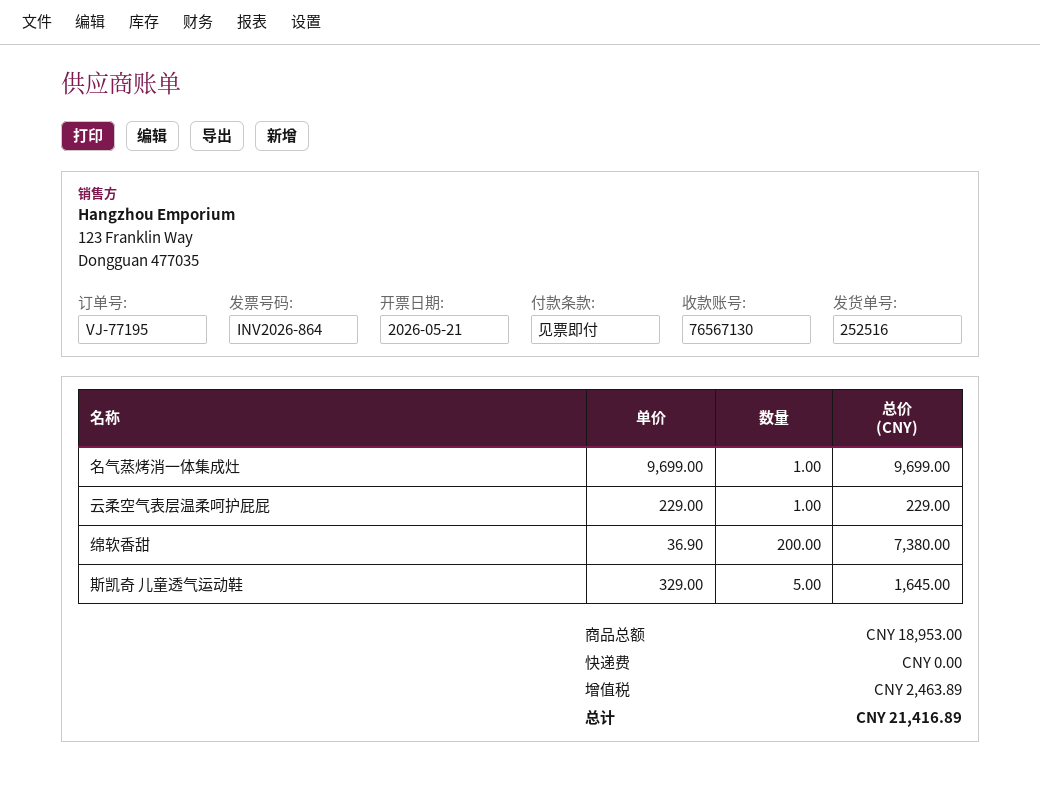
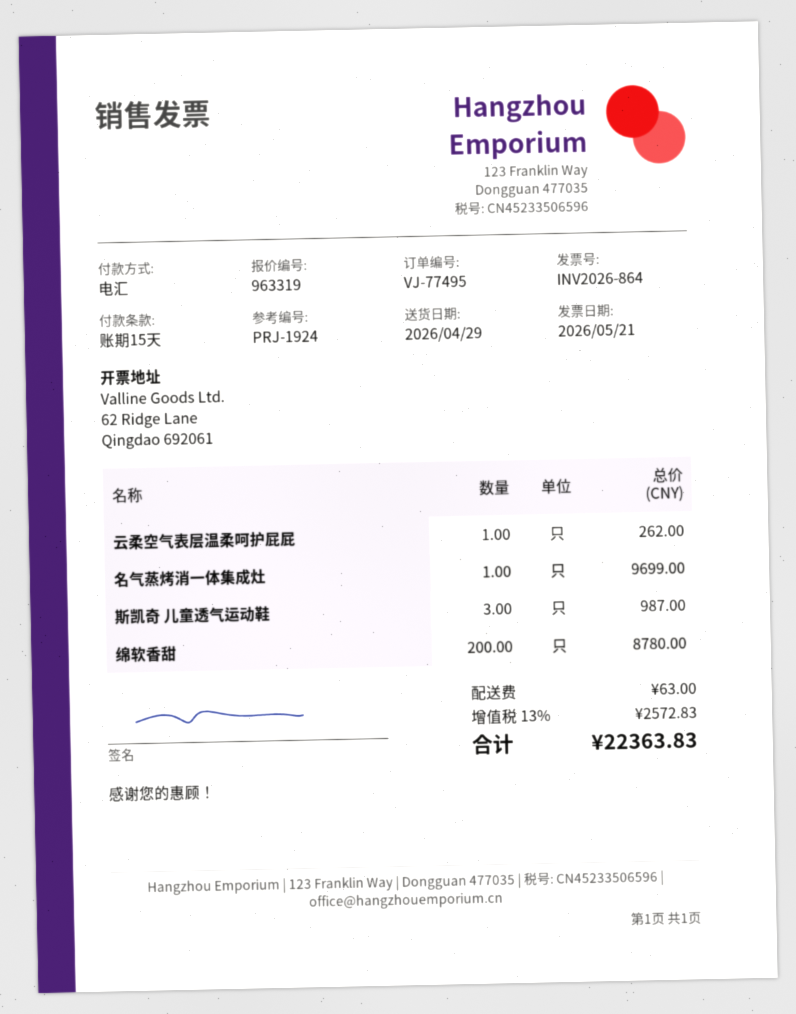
order number: VJ-77195 -> VJ-77495
payment terms: on receipt -> 15 days
云柔空气表层温柔呵护屁屁: 1 for 229.00 -> 1 for 262.00
绵软香甜: 200 for 7380.00 -> 200 for 8780.00
斯凯奇 儿童透气运动鞋: 5 for 1645.00 -> 3 for 987.00
shipping: 0.00 -> 63.00
tax: 2463.89 -> 2572.83
total: 21416.89 -> 22363.83

